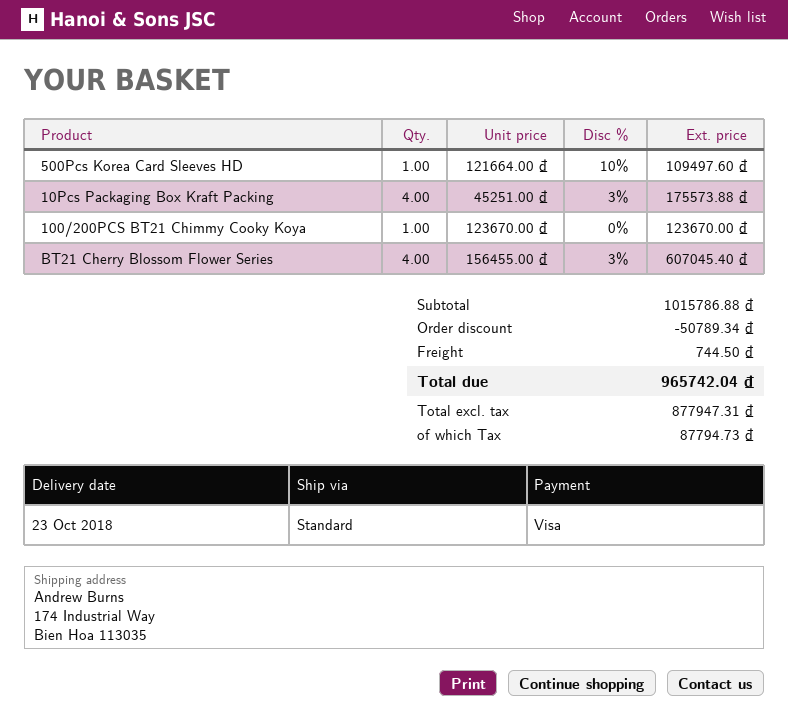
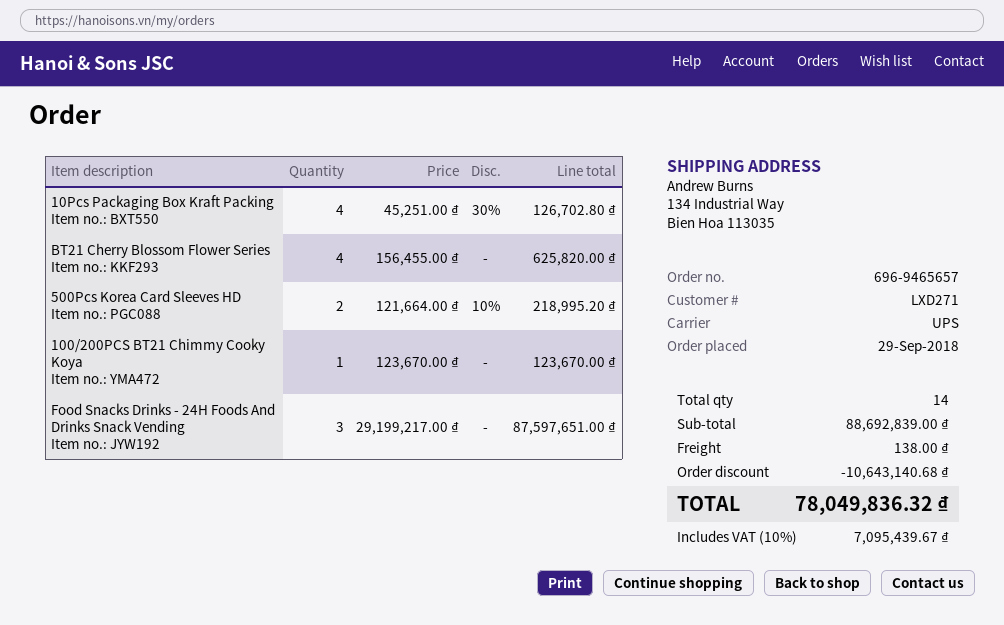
shipping method: standard -> UPS
ship to: 174 Industrial Way, Bien Hoa 113035 -> 134 Industrial Way, Bien Hoa 113035
500Pcs Korea Card Sleeves HD: 1 x 121664.00 - 10% = 109497.60 -> 2 x 121664.00 - 10% = 218995.20
10Pcs Packaging Box Kraft Packing: 4 x 45251.00 - 3% = 175573.88 -> 4 x 45251.00 - 30% = 126702.80
BT21 Cherry Blossom Flower Series: 4 x 156455.00 - 3% = 607045.40 -> 4 x 156455.00 = 625820.00
Food Snacks Drinks - 24H Foods And Drinks Snack Vending: none -> 3 x 29199217.00 = 87597651.00
subtotal: 1015786.88 -> 88692839.00
discount: 50789.34 -> 10643140.68
shipping: 744.50 -> 138.00
tax: 87794.73 -> 7095439.67
total: 965742.04 -> 78049836.32

